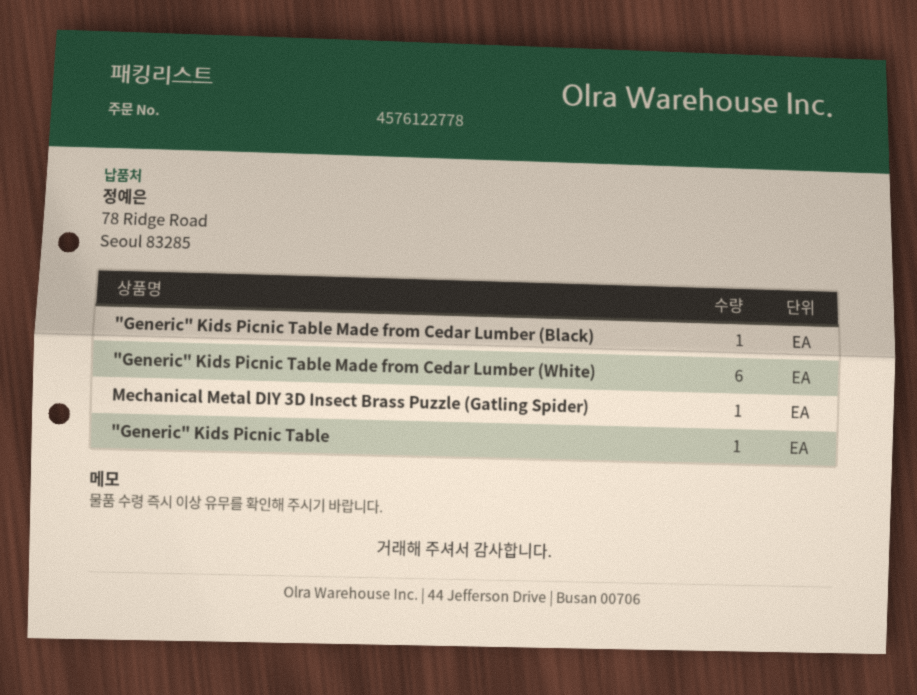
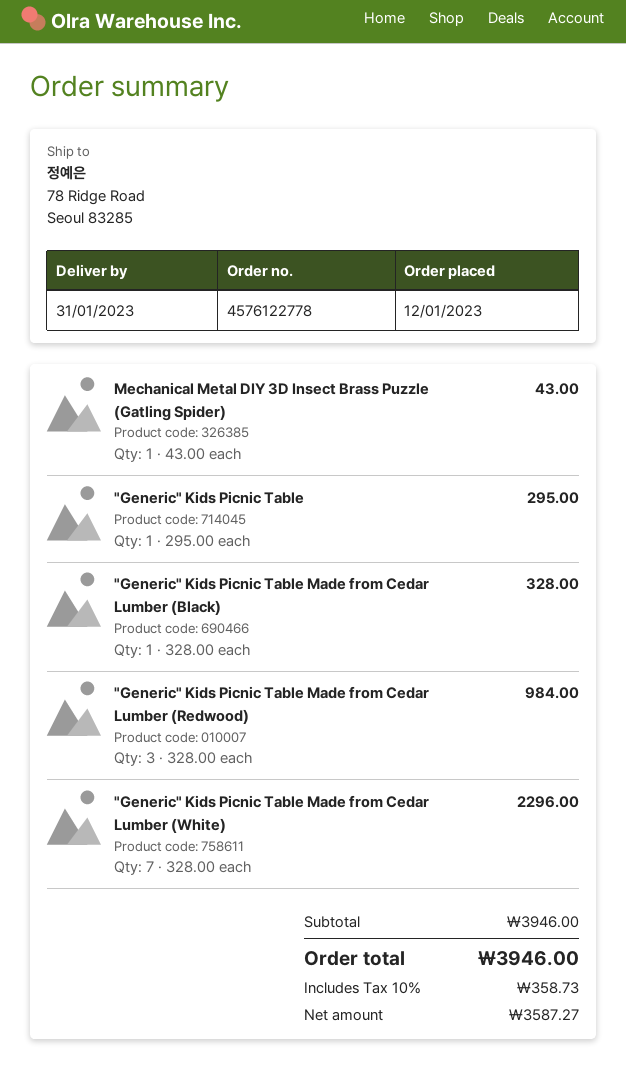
"Generic" Kids Picnic Table Made from Cedar Lumber (White): 6 -> 7
"Generic" Kids Picnic Table Made from Cedar Lumber (Redwood): none -> 3

